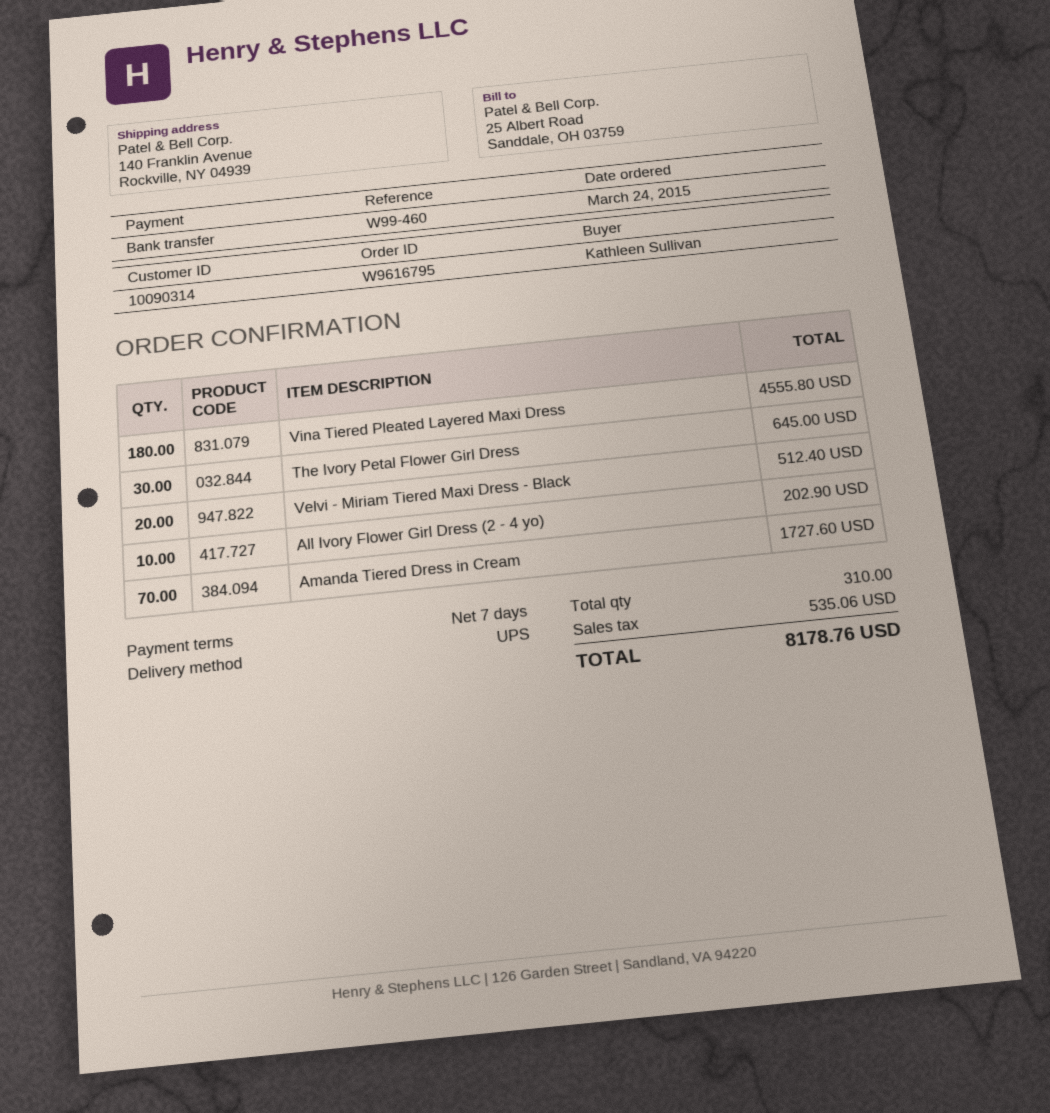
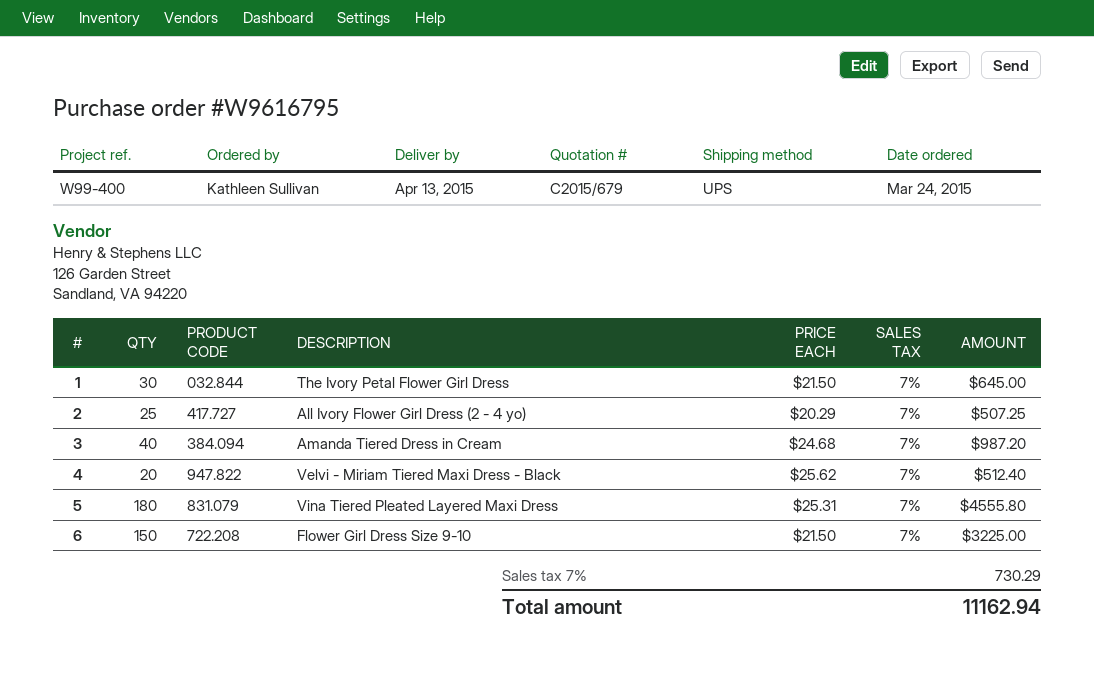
reference: W99-460 -> W99-400
All Ivory Flower Girl Dress (2 - 4 yo): 10 for 202.90 -> 25 for 507.25
Amanda Tiered Dress in Cream: 70 for 1727.60 -> 40 for 987.20
Flower Girl Dress Size 9-10: none -> 150 for 3225.00
tax: 535.06 -> 730.29
total: 8178.76 -> 11162.94

